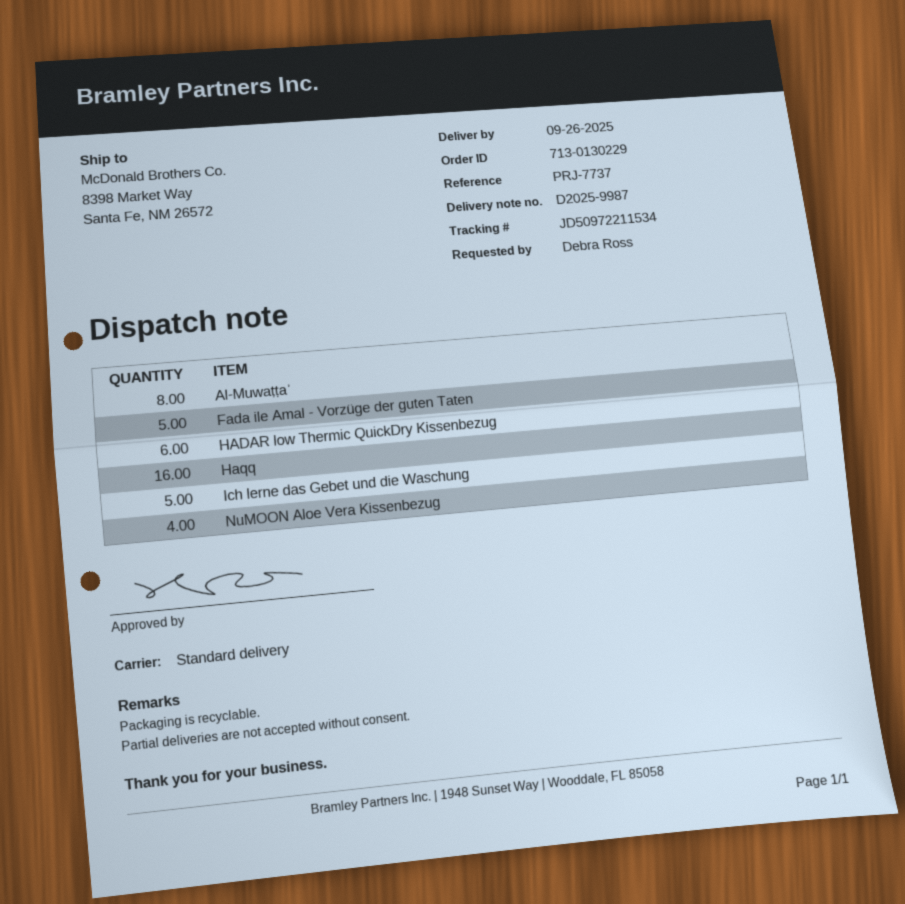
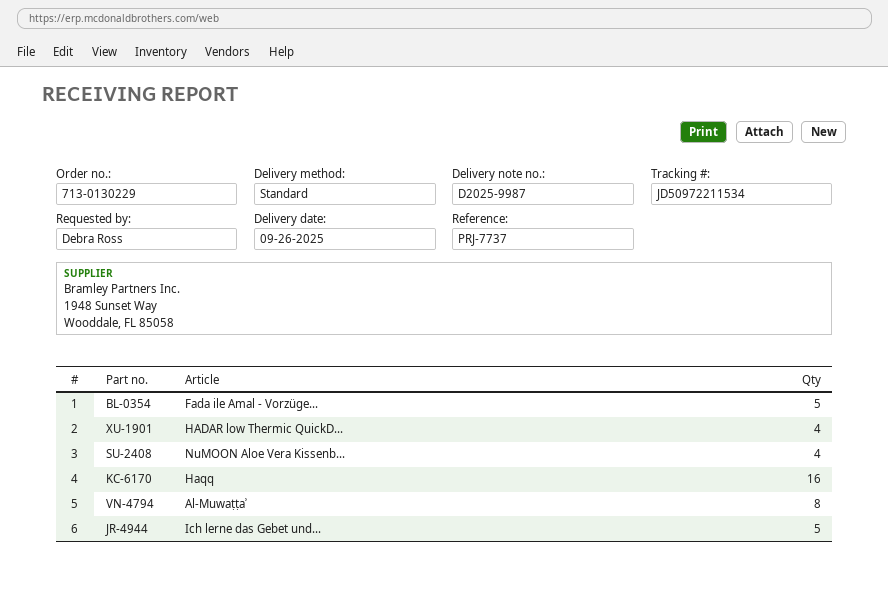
HADAR low Thermic QuickDry Kissenbezug: 6 -> 4

